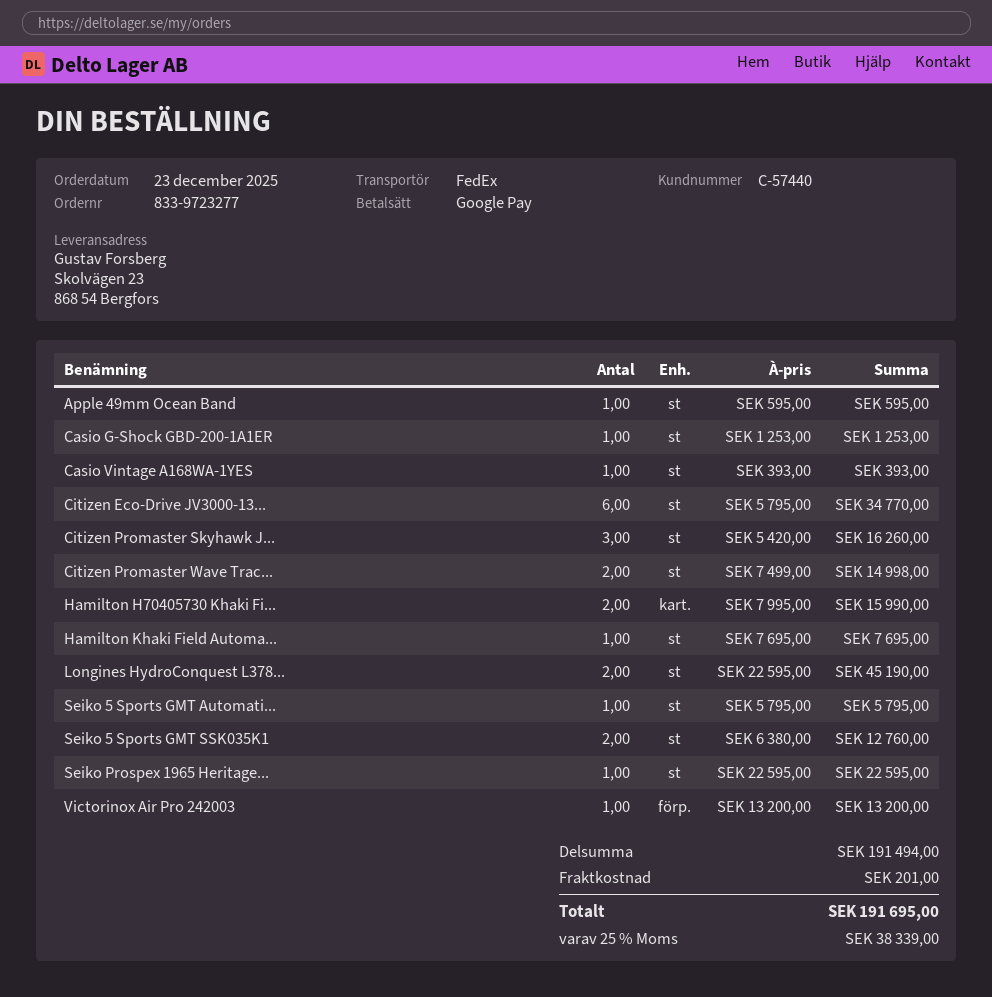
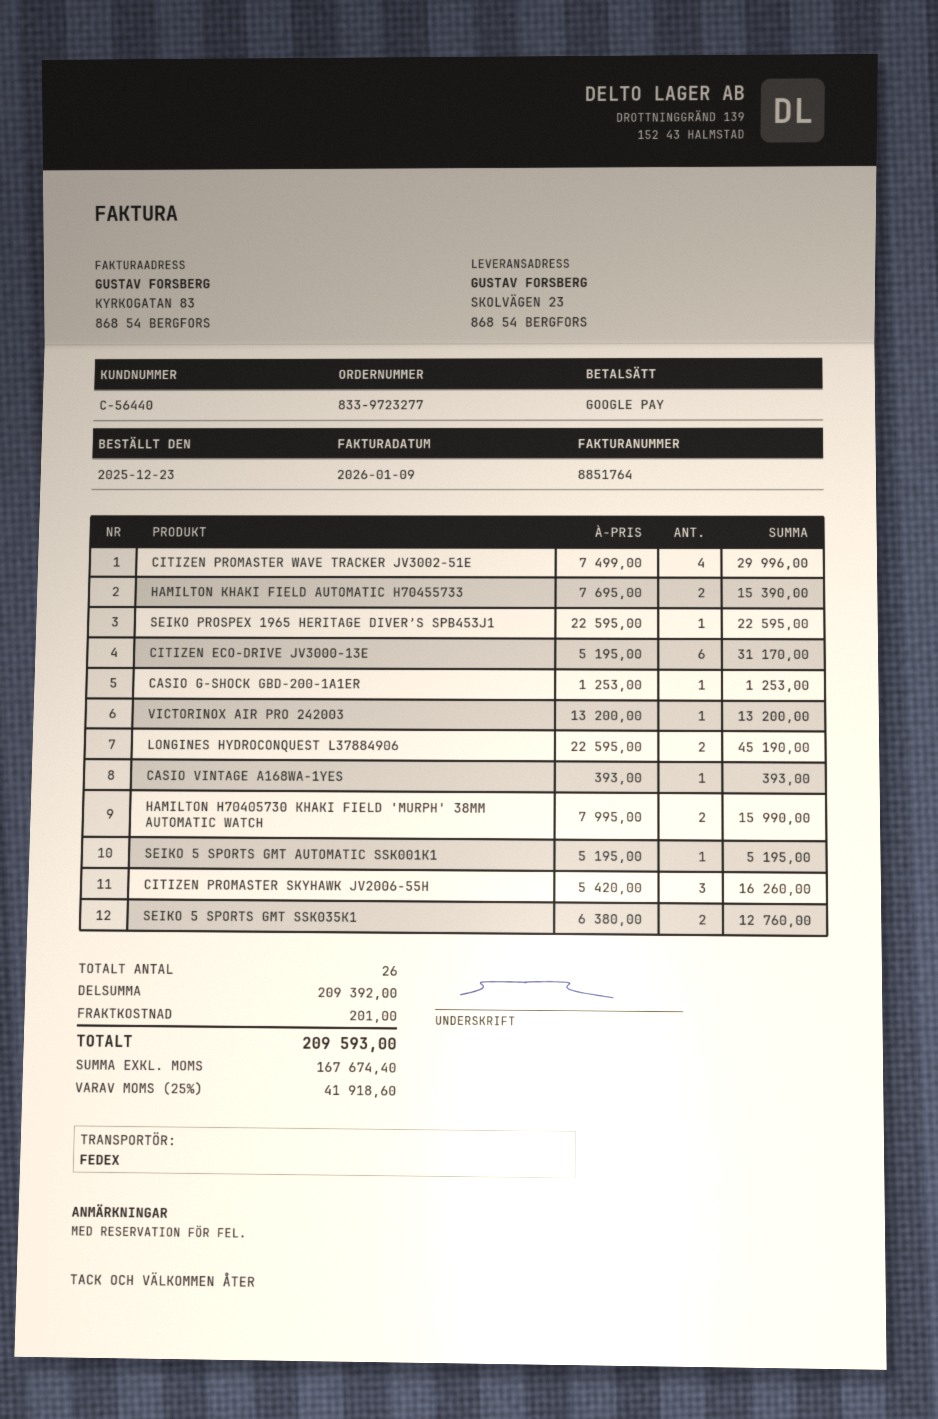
customer number: C-57440 -> C-56440
Apple 49mm Ocean Band: 1 x 595.00 = 595.00 -> none
Citizen Eco-Drive JV3000-13...: 6 x 5795.00 = 34770.00 -> 6 x 5195.00 = 31170.00
Citizen Promaster Wave Trac...: 2 x 7499.00 = 14998.00 -> 4 x 7499.00 = 29996.00
Hamilton Khaki Field Automa...: 1 x 7695.00 = 7695.00 -> 2 x 7695.00 = 15390.00
Seiko 5 Sports GMT Automati...: 1 x 5795.00 = 5795.00 -> 1 x 5195.00 = 5195.00
subtotal: 191494.00 -> 209392.00
tax: 25% = 38339.00 -> 25% = 41918.60
total: 191695.00 -> 209593.00

